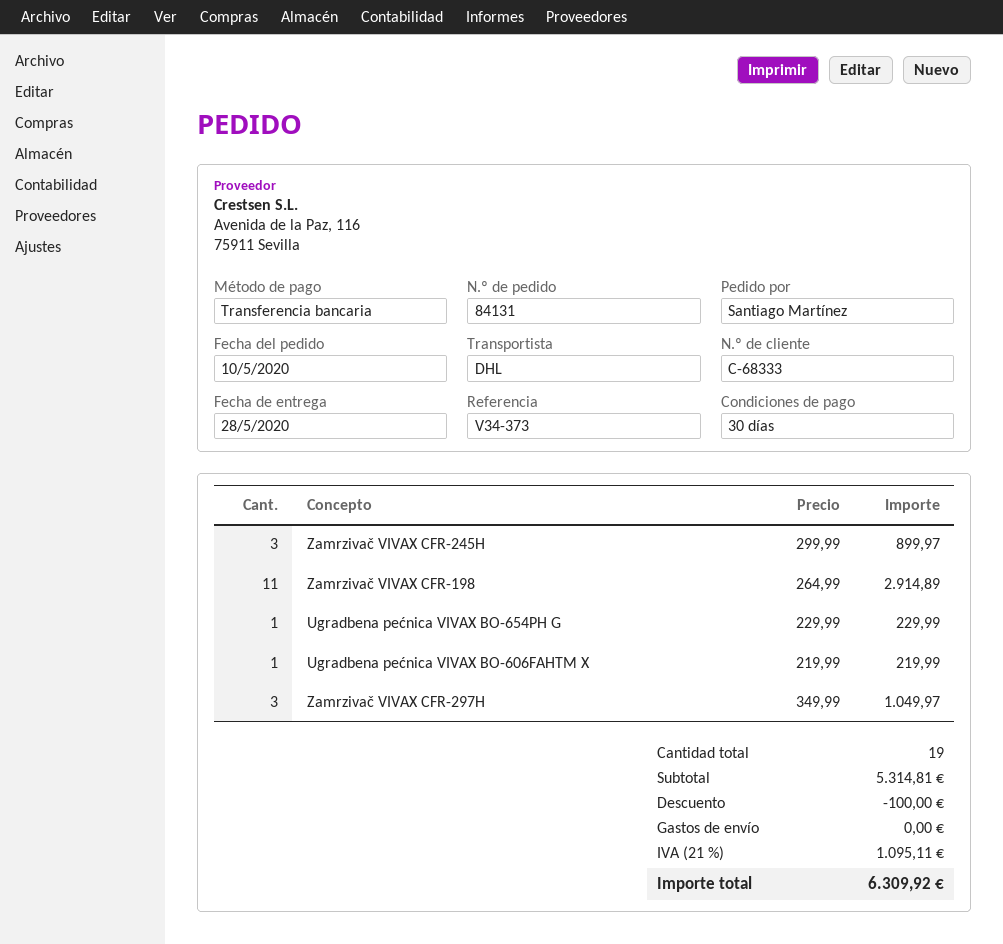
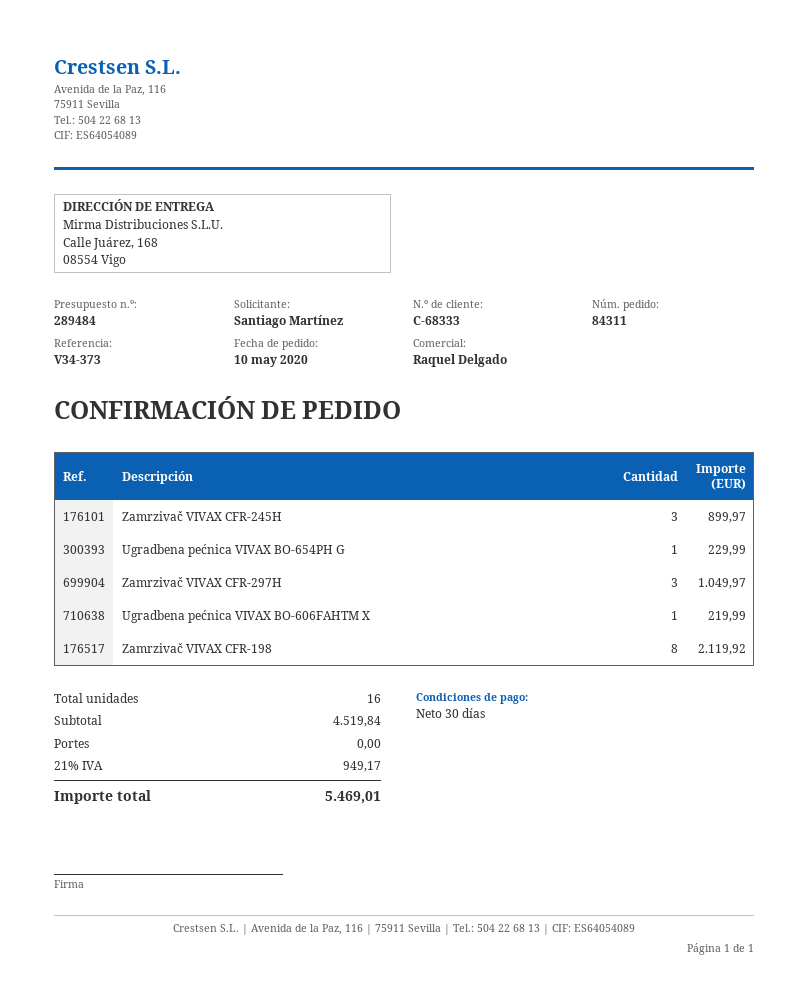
order number: 84131 -> 84311
Zamrzivač VIVAX CFR-198: 11 for 2914.89 -> 8 for 2119.92
total quantity: 19 -> 16
subtotal: 5314.81 -> 4519.84
discount: 100.00 -> none
tax: 21% = 1095.11 -> 21% = 949.17
total: 6309.92 -> 5469.01

